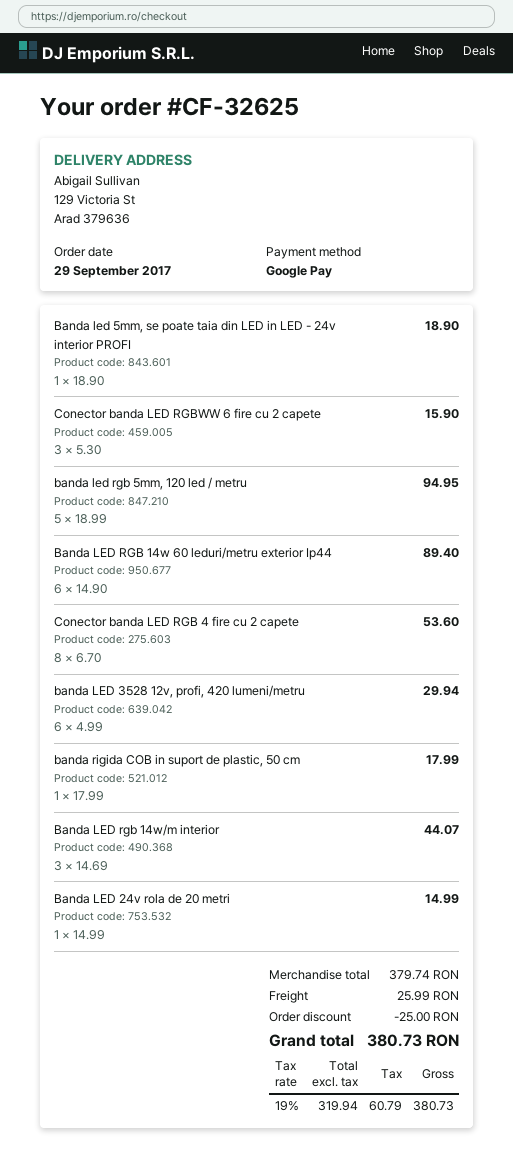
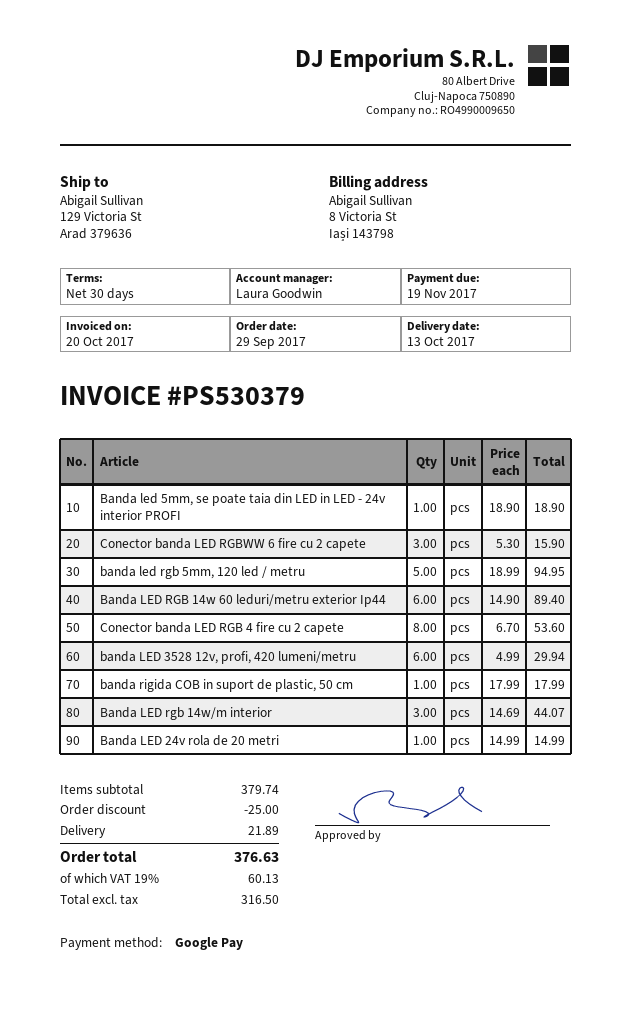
shipping: 25.99 -> 21.89
net: 319.94 -> 316.50
tax: 19% = 60.79 -> 19% = 60.13
total: 380.73 -> 376.63

